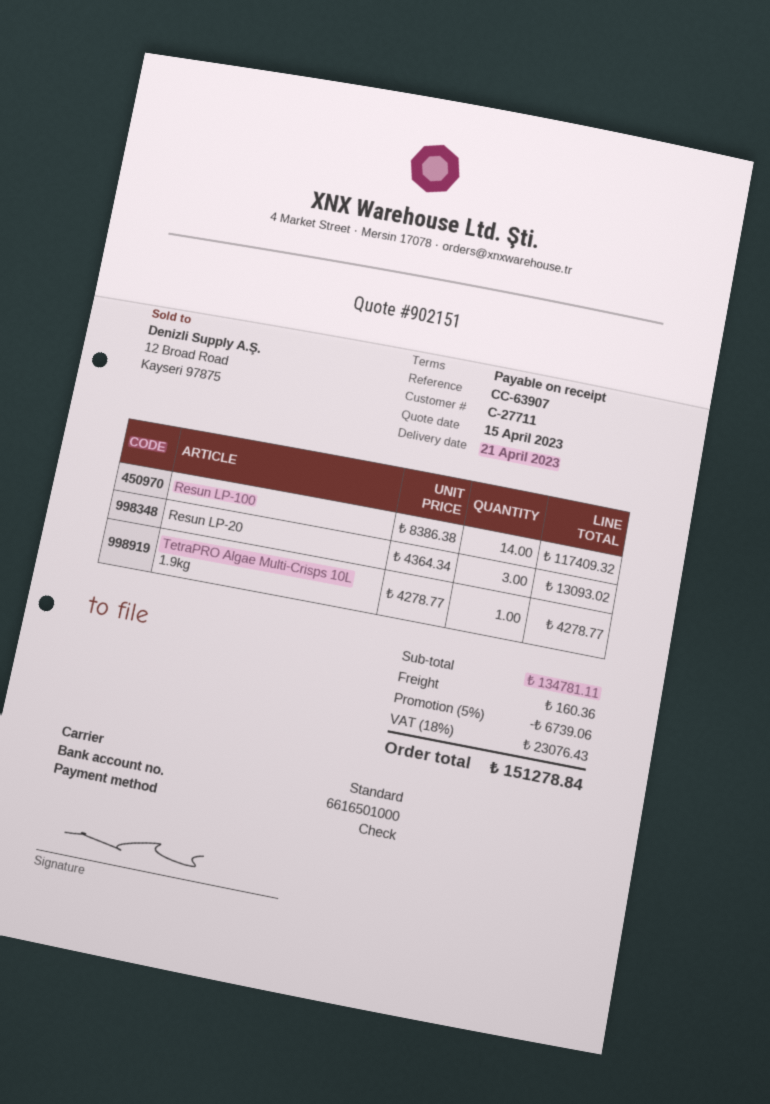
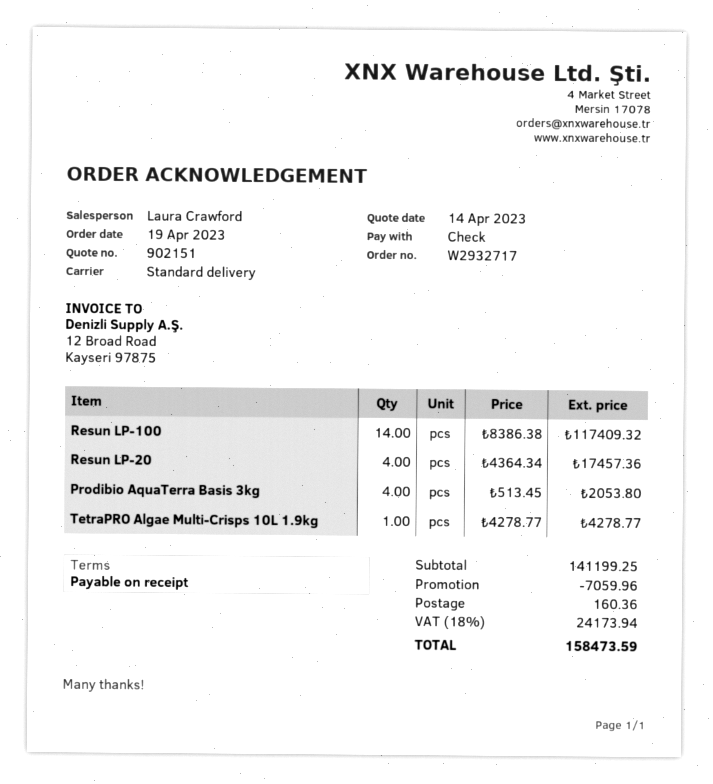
quote date: 2023-04-15 -> 2023-04-14
Resun LP-20: 3 x 4364.34 = 13093.02 -> 4 x 4364.34 = 17457.36
Prodibio AquaTerra Basis 3kg: none -> 4 x 513.45 = 2053.80
subtotal: 134781.11 -> 141199.25
discount: 6739.06 -> 7059.96
tax: 18% = 23076.43 -> 18% = 24173.94
total: 151278.84 -> 158473.59

